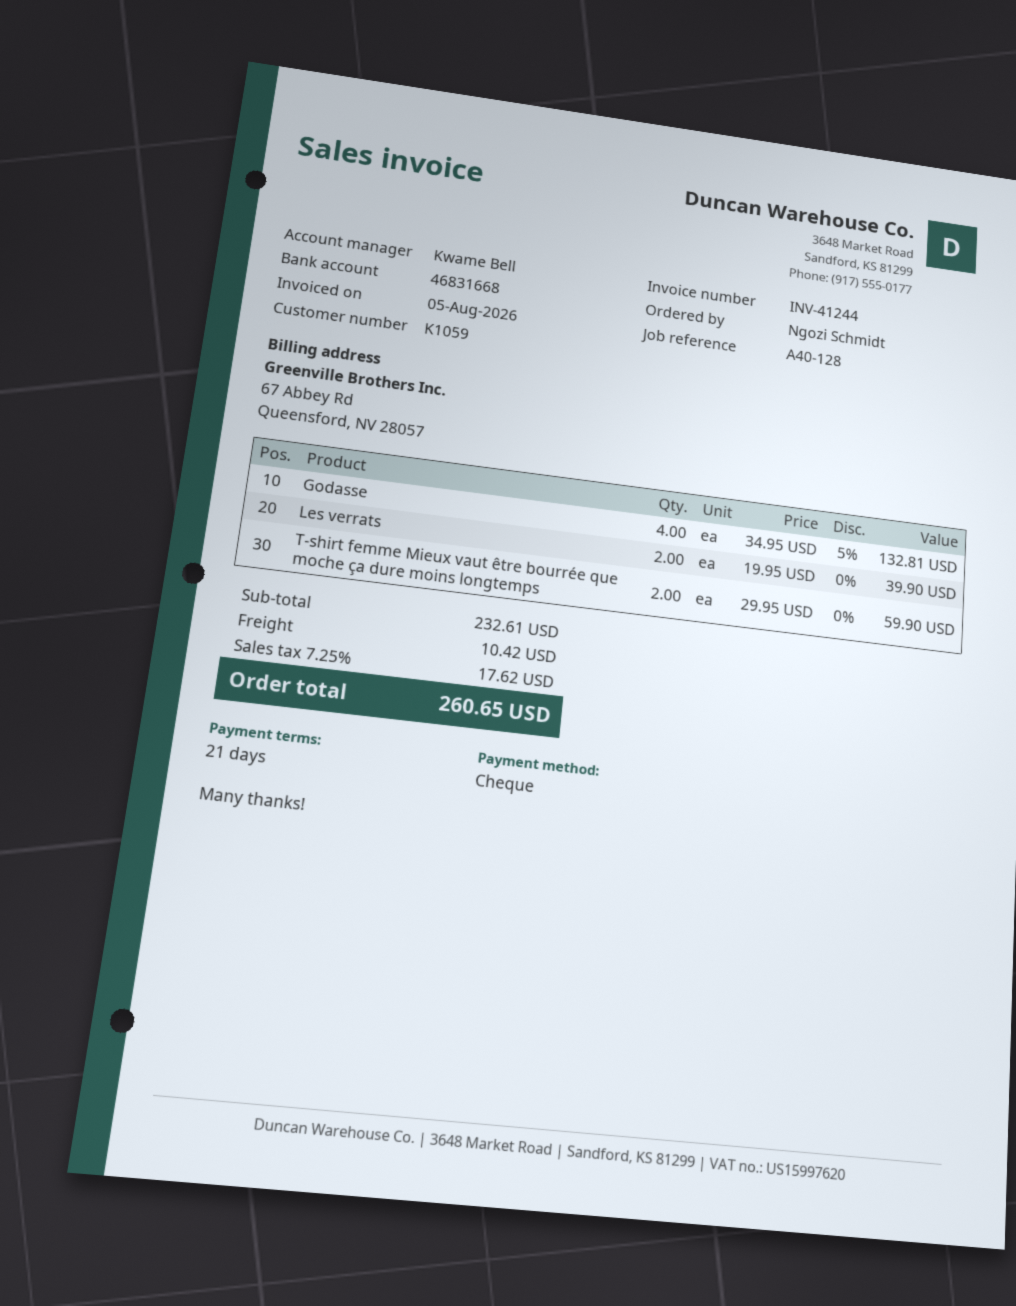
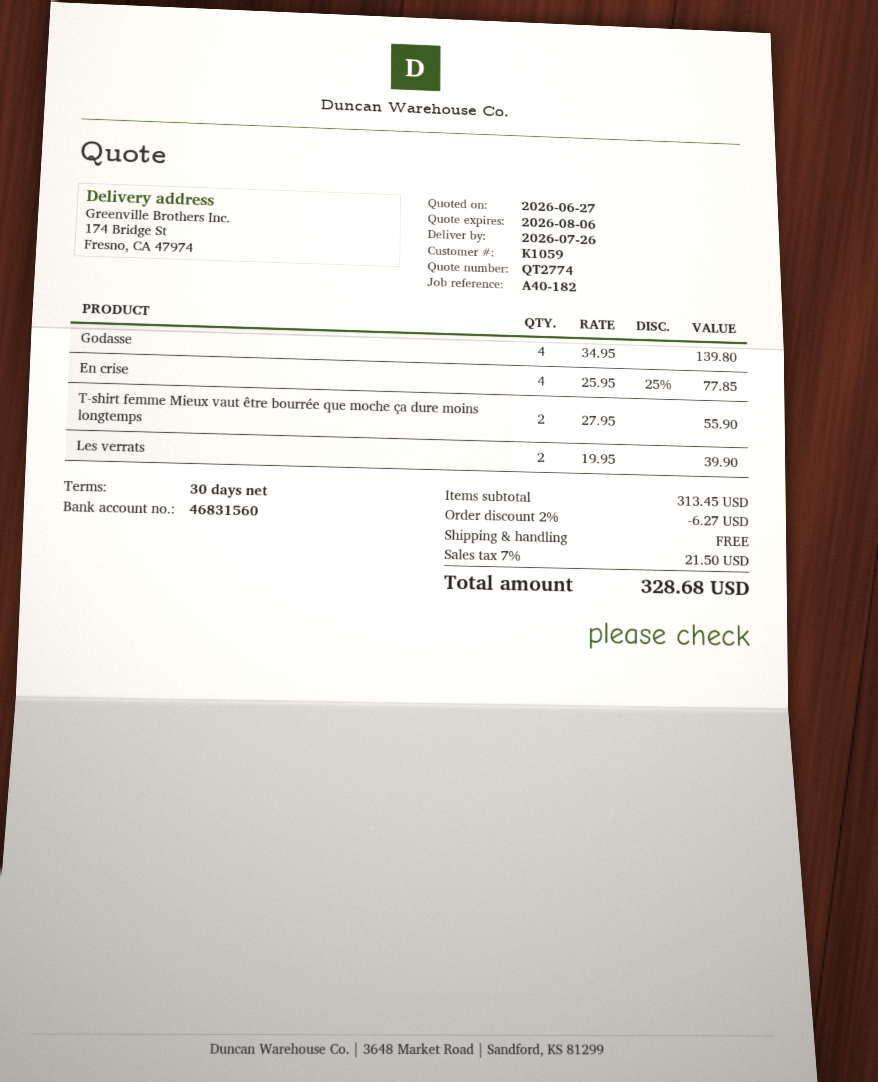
payment terms: 21 days -> 30 days
reference: A40-128 -> A40-182
bank account: 46831668 -> 46831560
Godasse: 4 x 34.95 - 5% = 132.81 -> 4 x 34.95 = 139.80
T-shirt femme Mieux vaut être bourrée que moche ça dure moins longtemps: 2 x 29.95 = 59.90 -> 2 x 27.95 = 55.90
En crise: none -> 4 x 25.95 - 25% = 77.85
subtotal: 232.61 -> 313.45
discount: none -> 2% = 6.27
shipping: 10.42 -> 0.00
tax: 7.25% = 17.62 -> 7% = 21.50
total: 260.65 -> 328.68

